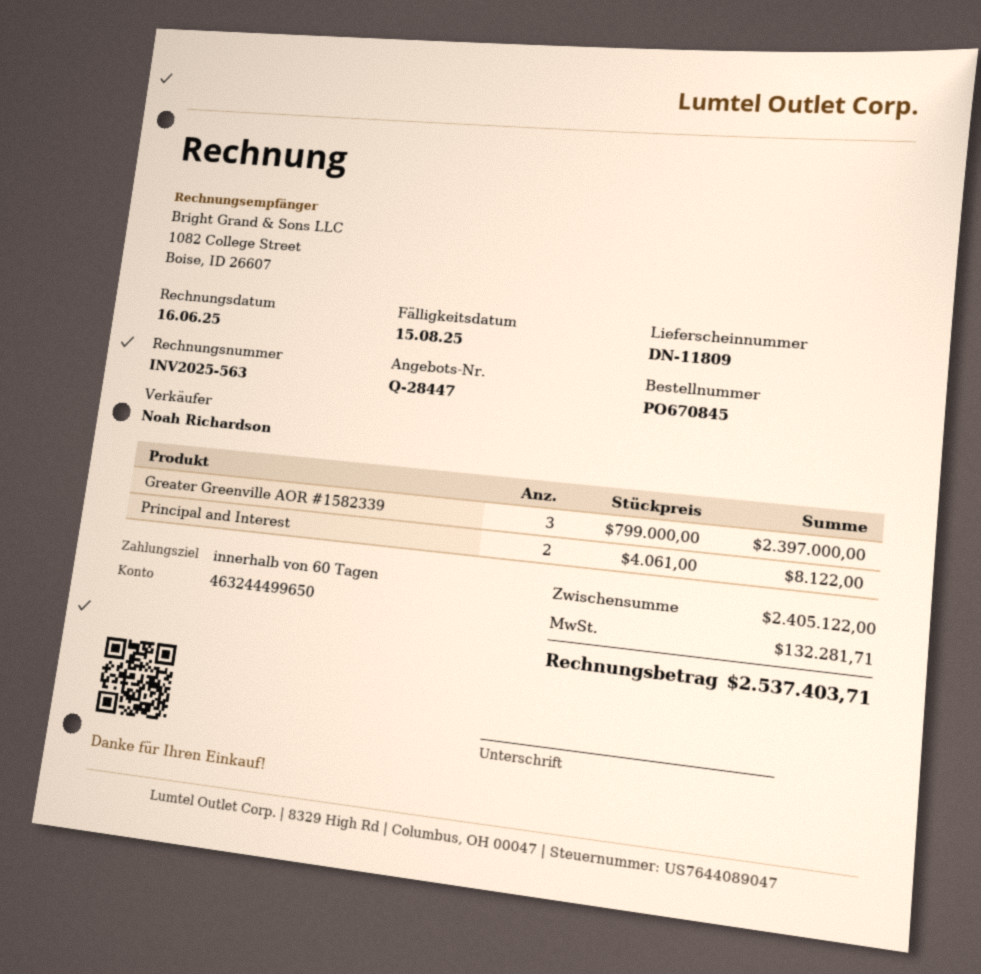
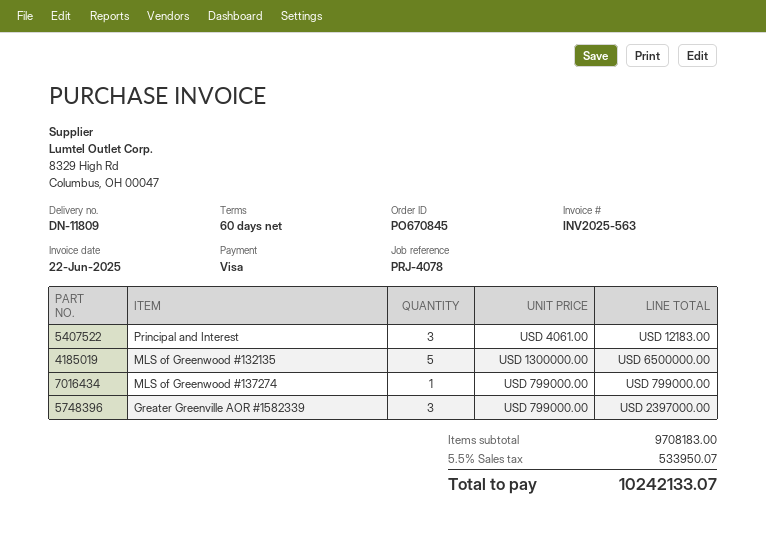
invoice date: 2025-06-16 -> 2025-06-22
Principal and Interest: 2 x 4061.00 = 8122.00 -> 3 x 4061.00 = 12183.00
MLS of Greenwood #132135: none -> 5 x 1300000.00 = 6500000.00
MLS of Greenwood #137274: none -> 1 x 799000.00 = 799000.00
subtotal: 2405122.00 -> 9708183.00
tax: 132281.71 -> 533950.07
total: 2537403.71 -> 10242133.07

